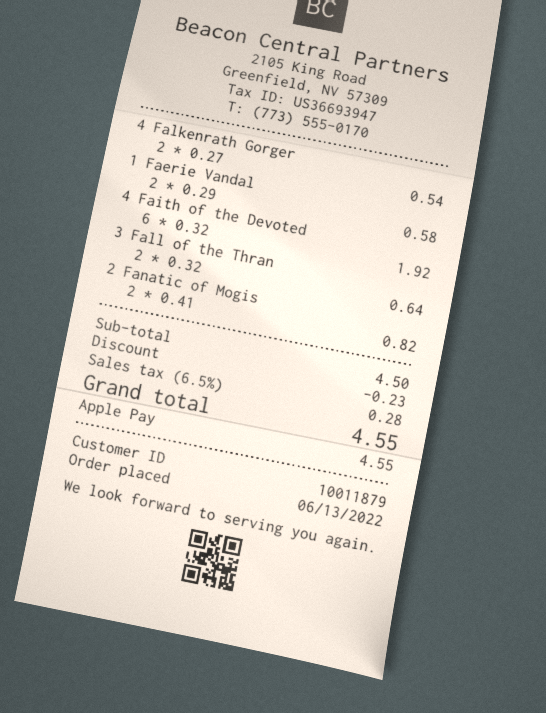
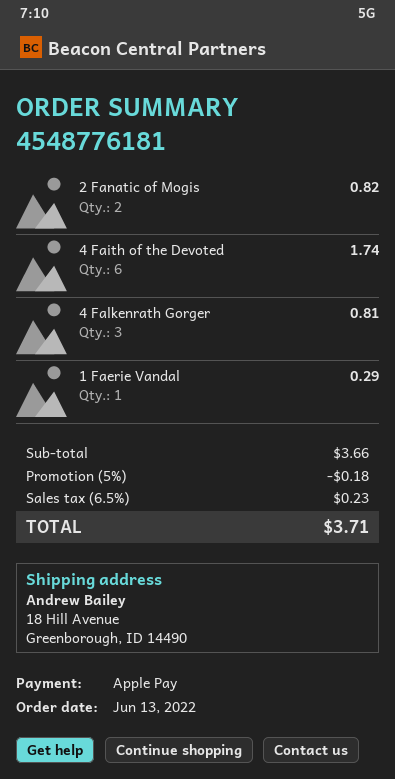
4 Falkenrath Gorger: 2 for 0.54 -> 3 for 0.81
1 Faerie Vandal: 2 for 0.58 -> 1 for 0.29
4 Faith of the Devoted: 6 for 1.92 -> 6 for 1.74
3 Fall of the Thran: 2 for 0.64 -> none
subtotal: 4.50 -> 3.66
discount: 0.23 -> 0.18
tax: 6.5% = 0.28 -> 6.5% = 0.23
total: 4.55 -> 3.71

